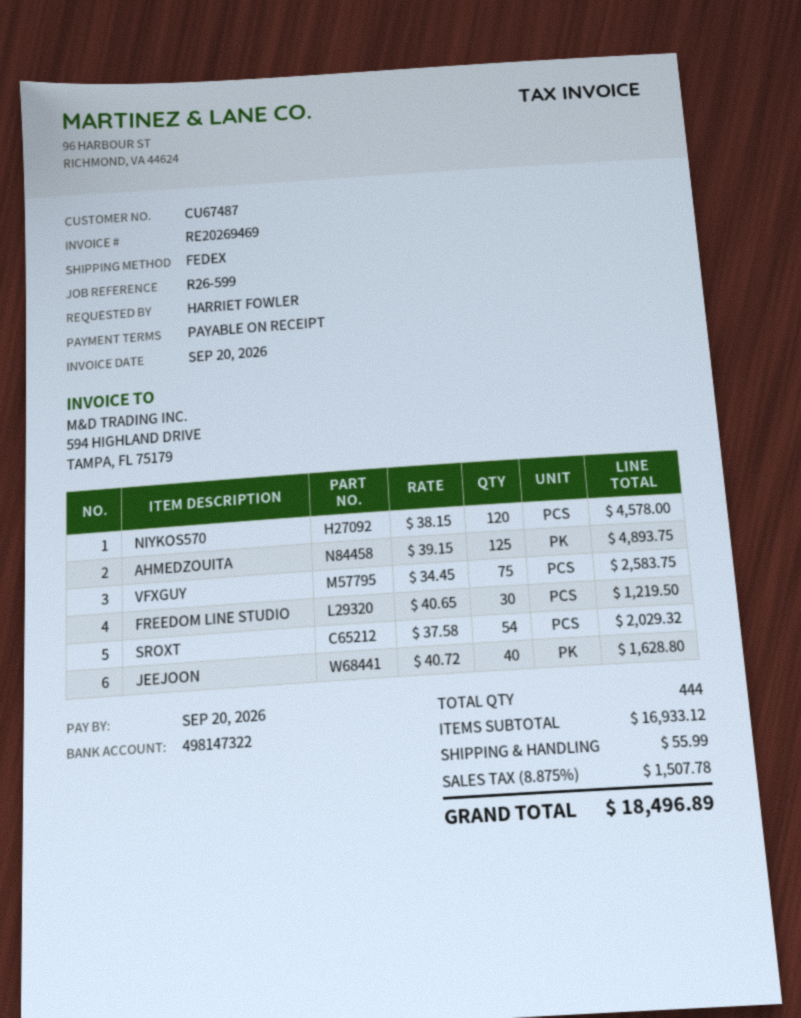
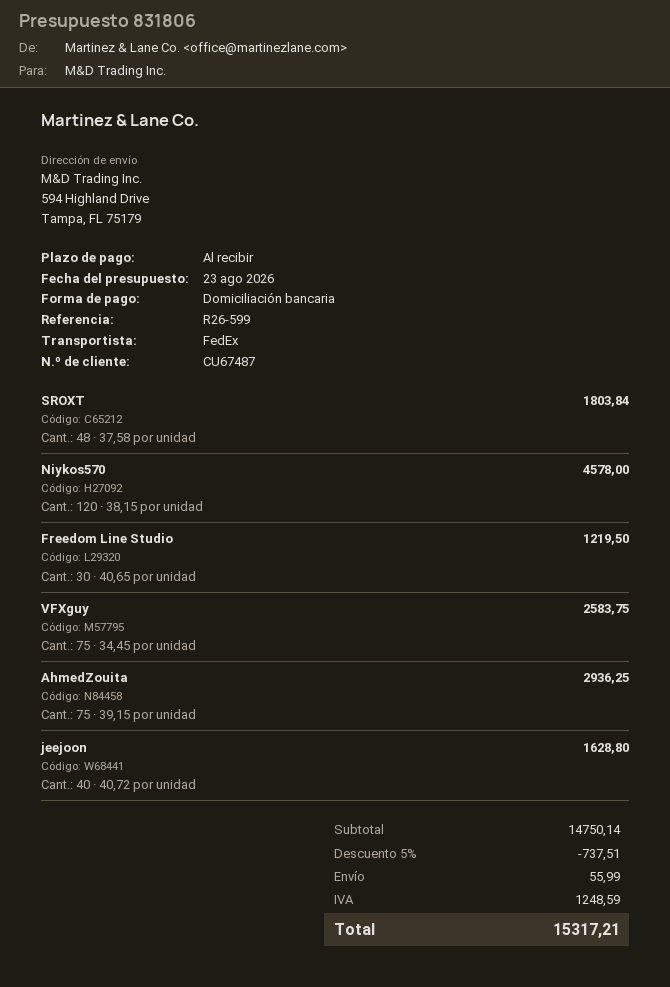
AHMEDZOUITA: 125 x 39.15 = 4893.75 -> 75 x 39.15 = 2936.25
SROXT: 54 x 37.58 = 2029.32 -> 48 x 37.58 = 1803.84
subtotal: 16933.12 -> 14750.14
discount: none -> 5% = 737.51
tax: 1507.78 -> 1248.59
total: 18496.89 -> 15317.21

